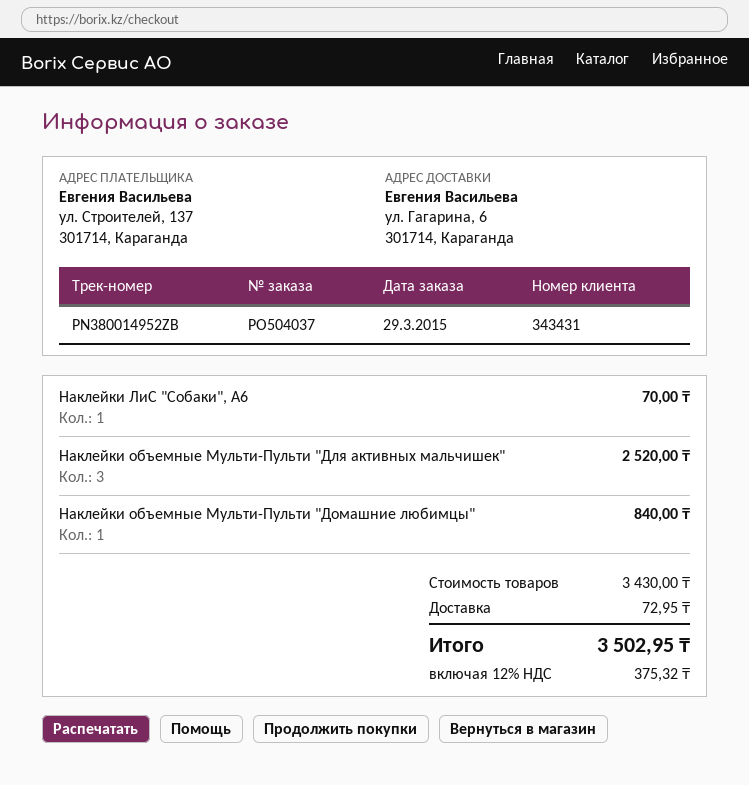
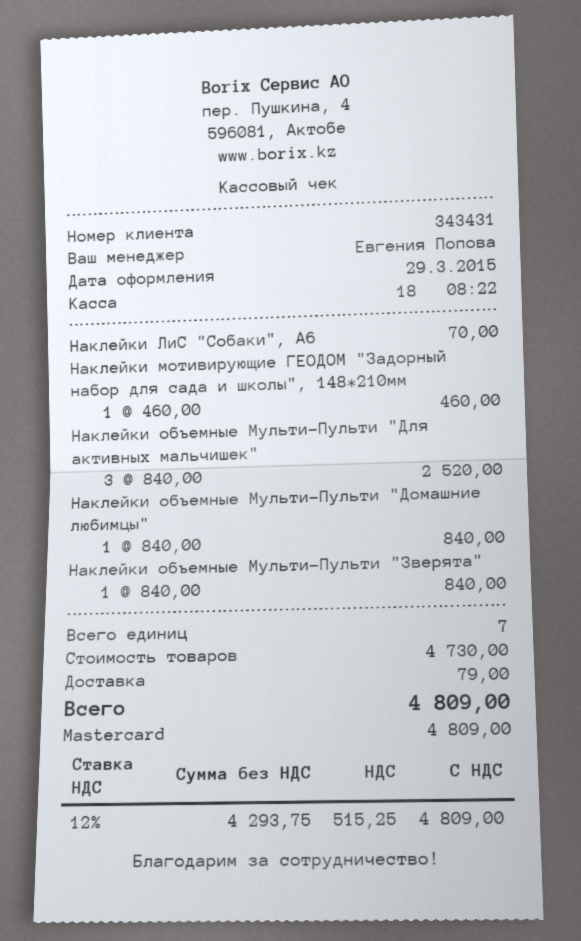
Наклейки мотивирующие ГЕОДОМ "Задорный набор для сада и школы", 148*210мм: none -> 1 for 460.00
Наклейки объемные Мульти-Пульти "Зверята": none -> 1 for 840.00
subtotal: 3430.00 -> 4730.00
shipping: 72.95 -> 79.00
tax: 12% = 375.32 -> 12% = 515.25
total: 3502.95 -> 4809.00

